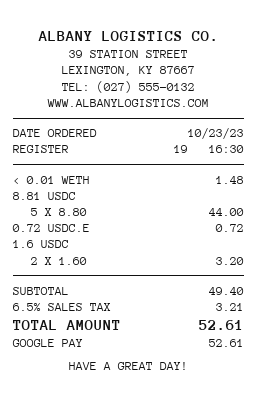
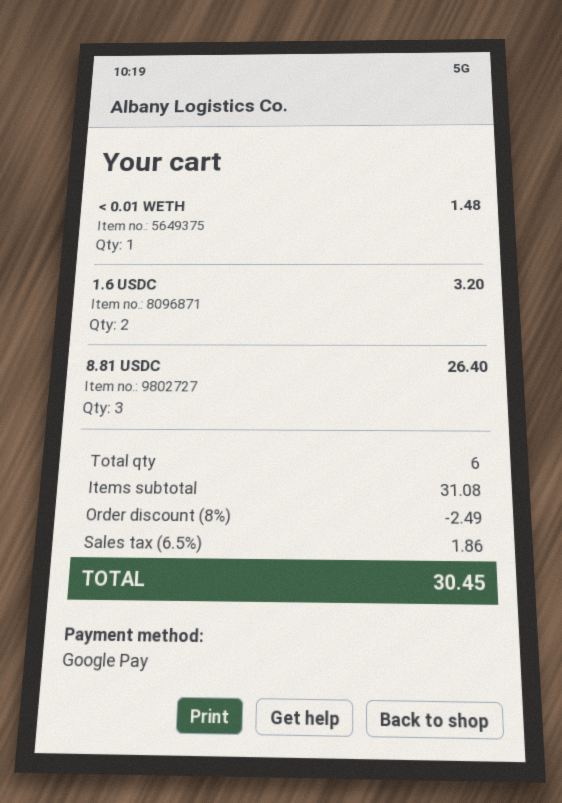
8.81 USDC: 5 for 44.00 -> 3 for 26.40
0.72 USDC.E: 1 for 0.72 -> none
subtotal: 49.40 -> 31.08
discount: none -> 8% = 2.49
tax: 6.5% = 3.21 -> 6.5% = 1.86
total: 52.61 -> 30.45

